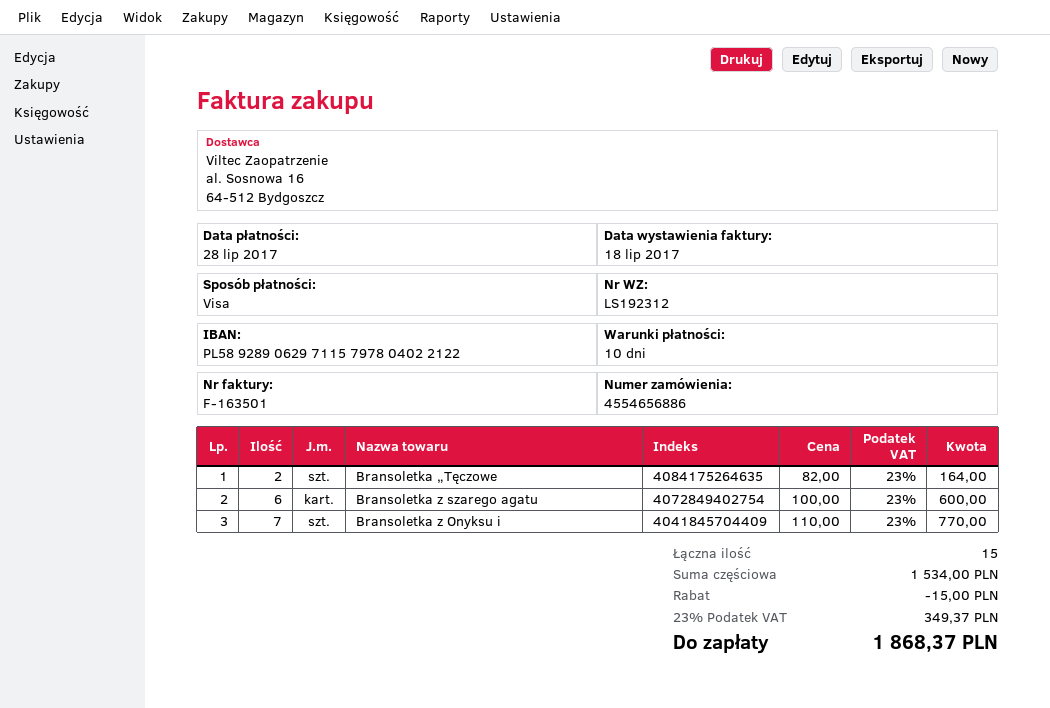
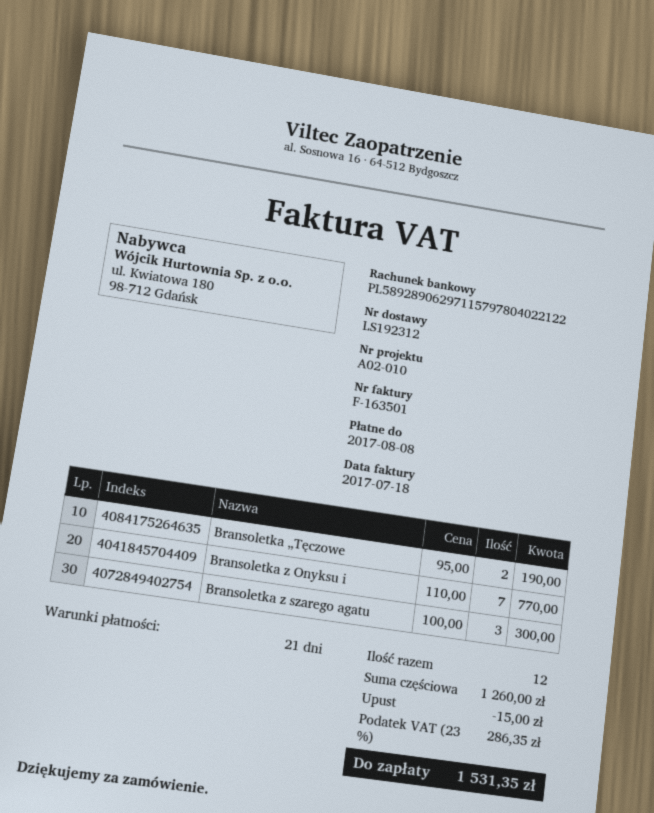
payment terms: 10 days -> 21 days
due date: 2017-07-28 -> 2017-08-08
Bransoletka „Tęczowe: 2 x 82.00 = 164.00 -> 2 x 95.00 = 190.00
Bransoletka z szarego agatu: 6 x 100.00 = 600.00 -> 3 x 100.00 = 300.00
total quantity: 15 -> 12
subtotal: 1534.00 -> 1260.00
tax: 23% = 349.37 -> 23% = 286.35
total: 1868.37 -> 1531.35

